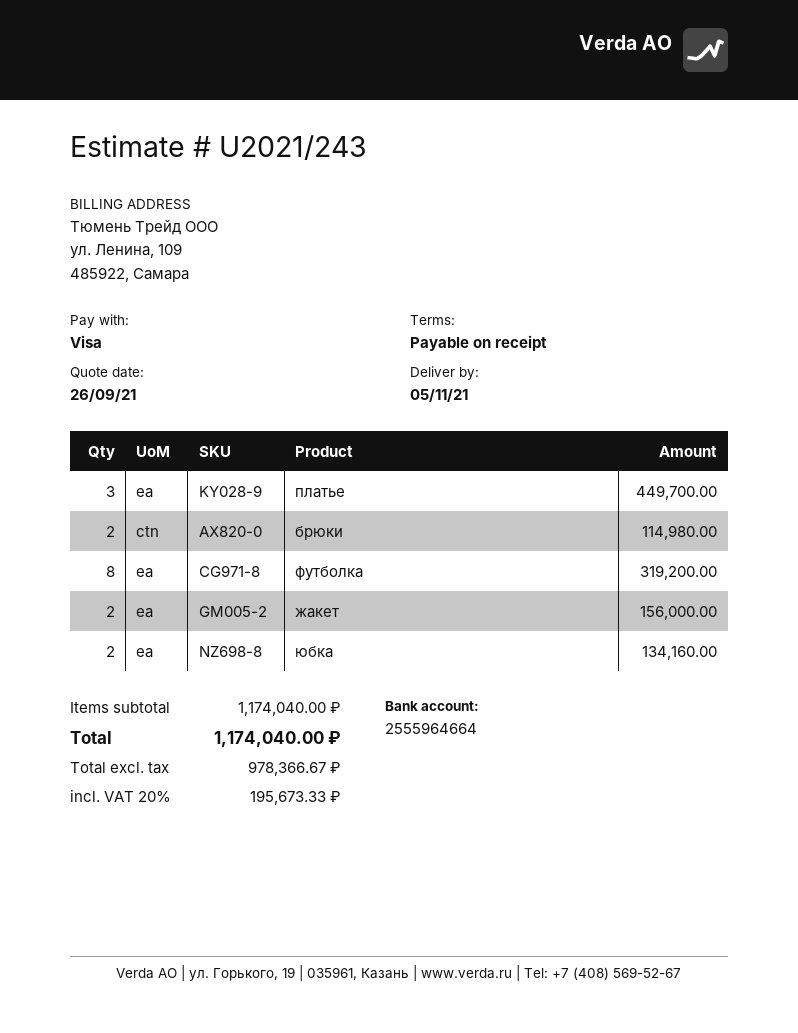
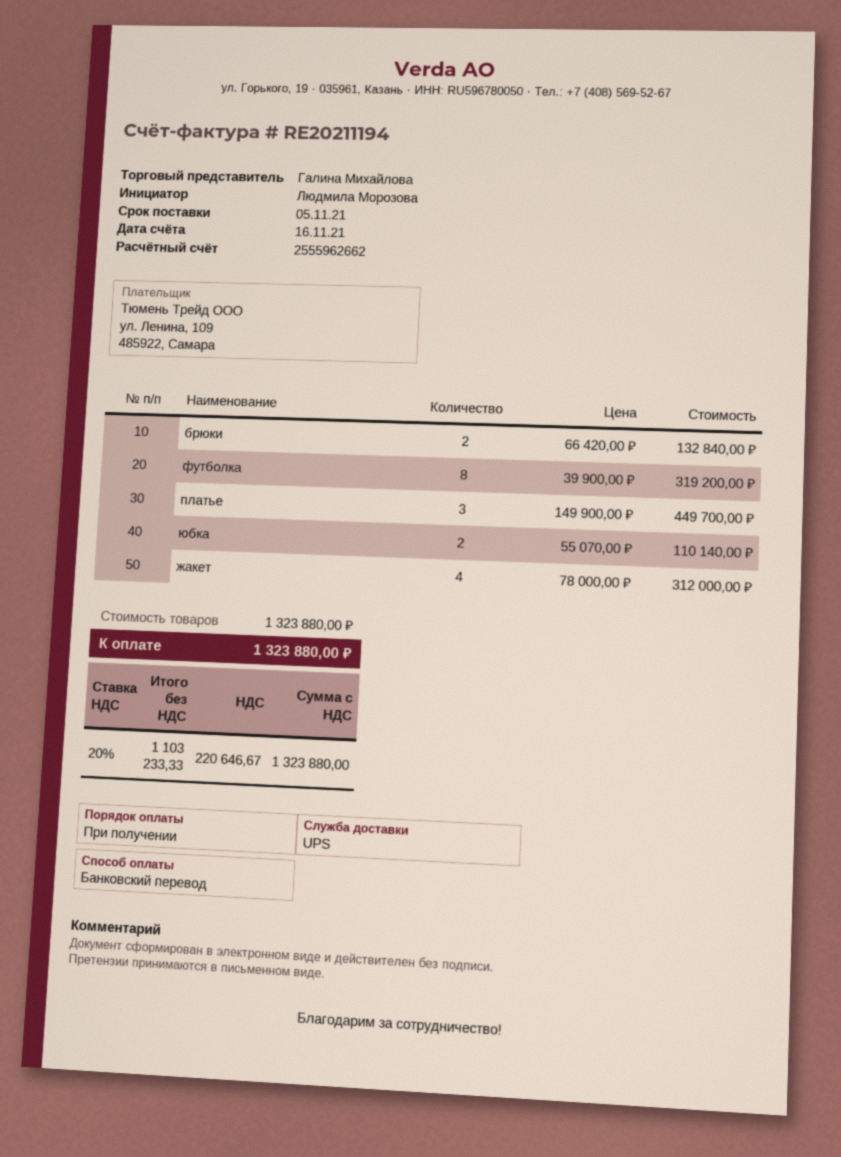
payment method: Visa -> bank transfer
bank account: 2555964664 -> 2555962662
брюки: 2 for 114980.00 -> 2 for 132840.00
жакет: 2 for 156000.00 -> 4 for 312000.00
юбка: 2 for 134160.00 -> 2 for 110140.00
subtotal: 1174040.00 -> 1323880.00
net: 978366.67 -> 1103233.33
tax: 20% = 195673.33 -> 20% = 220646.67
total: 1174040.00 -> 1323880.00

